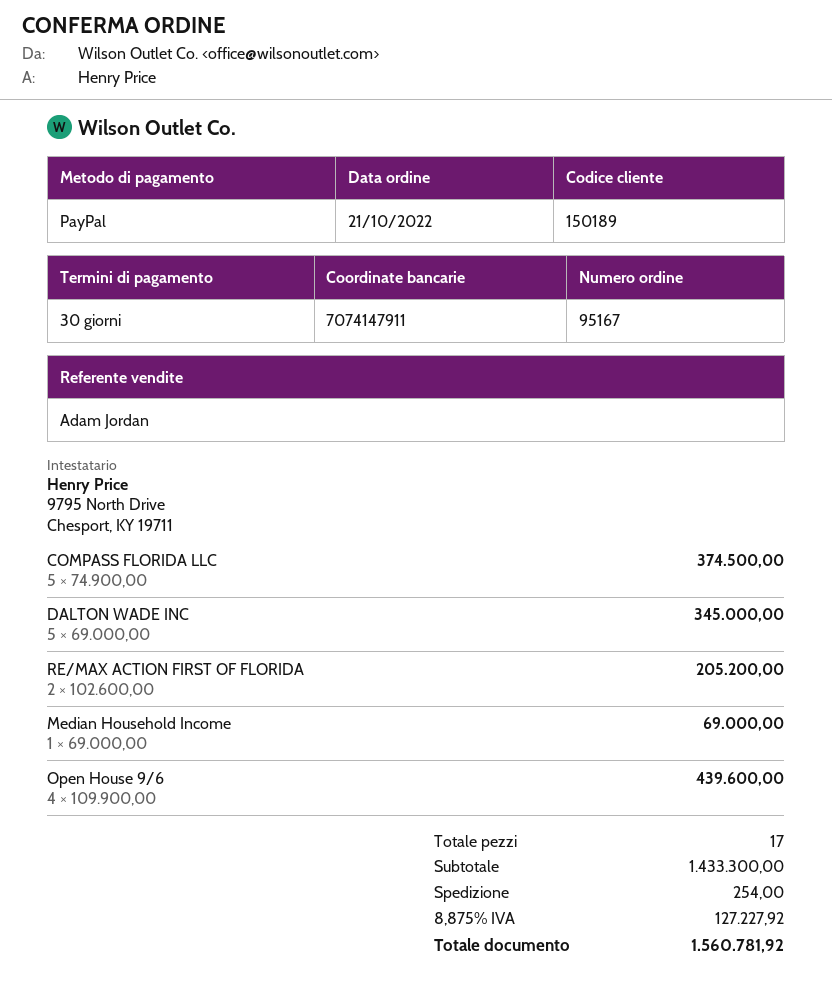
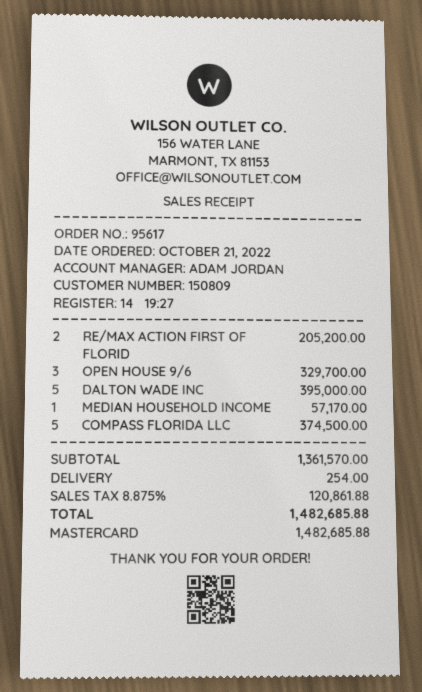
order number: 95167 -> 95617
customer number: 150189 -> 150809
payment method: PayPal -> Mastercard
DALTON WADE INC: 5 for 345000.00 -> 5 for 395000.00
Median Household Income: 1 for 69000.00 -> 1 for 57170.00
Open House 9/6: 4 for 439600.00 -> 3 for 329700.00
subtotal: 1433300.00 -> 1361570.00
tax: 8.875% = 127227.92 -> 8.875% = 120861.88
total: 1560781.92 -> 1482685.88

